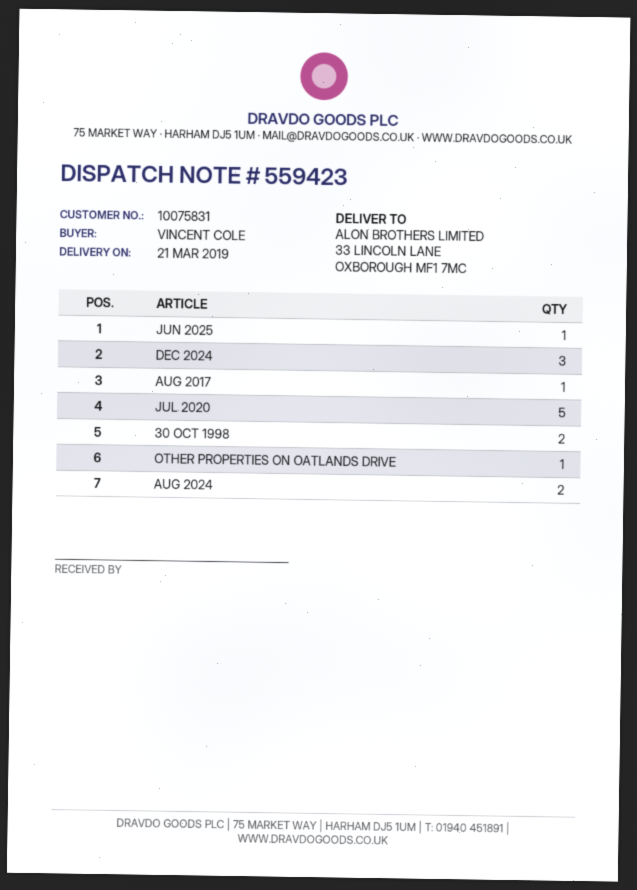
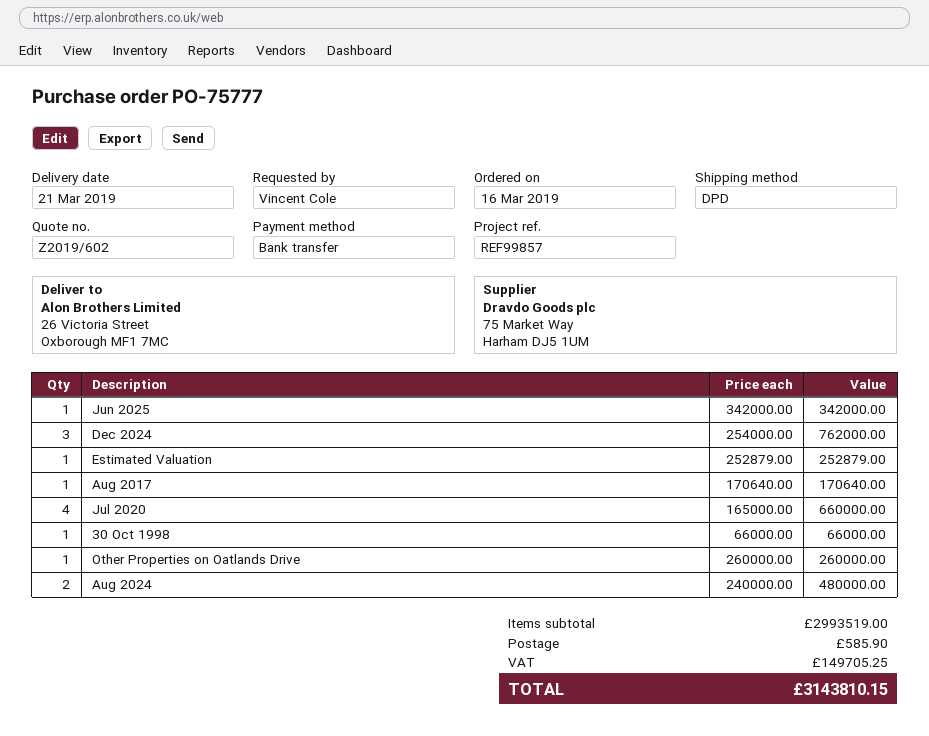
ship to: 33 LINCOLN LANE, OXBOROUGH MF1 7MC -> 26 Victoria Street, Oxborough MF1 7MC
JUL 2020: 5 -> 4
30 OCT 1998: 2 -> 1
Estimated Valuation: none -> 1

